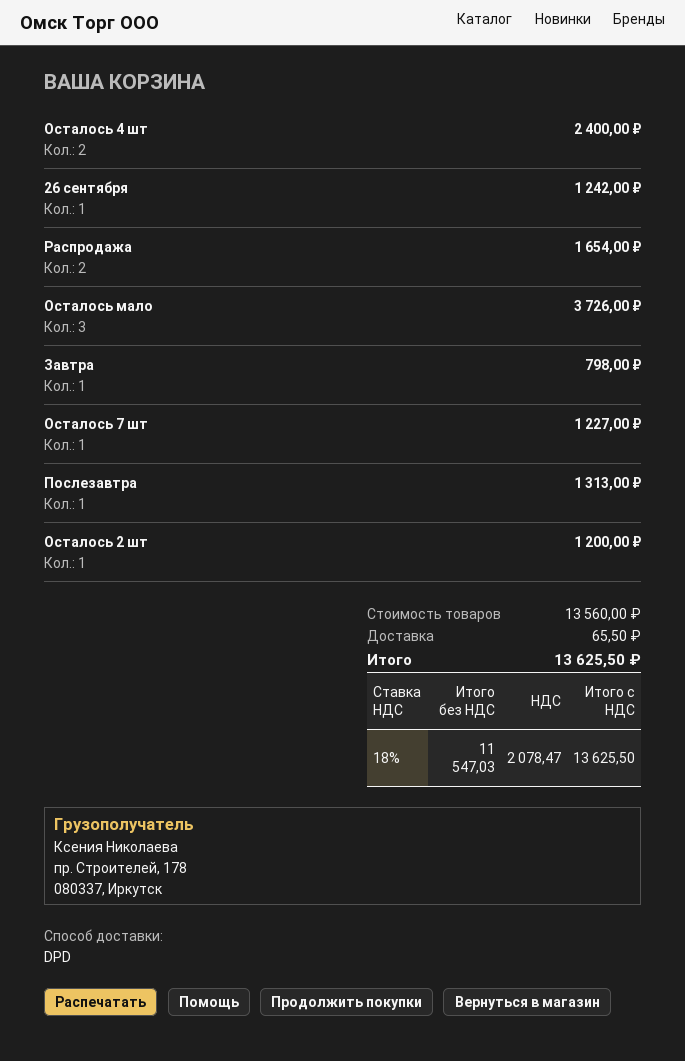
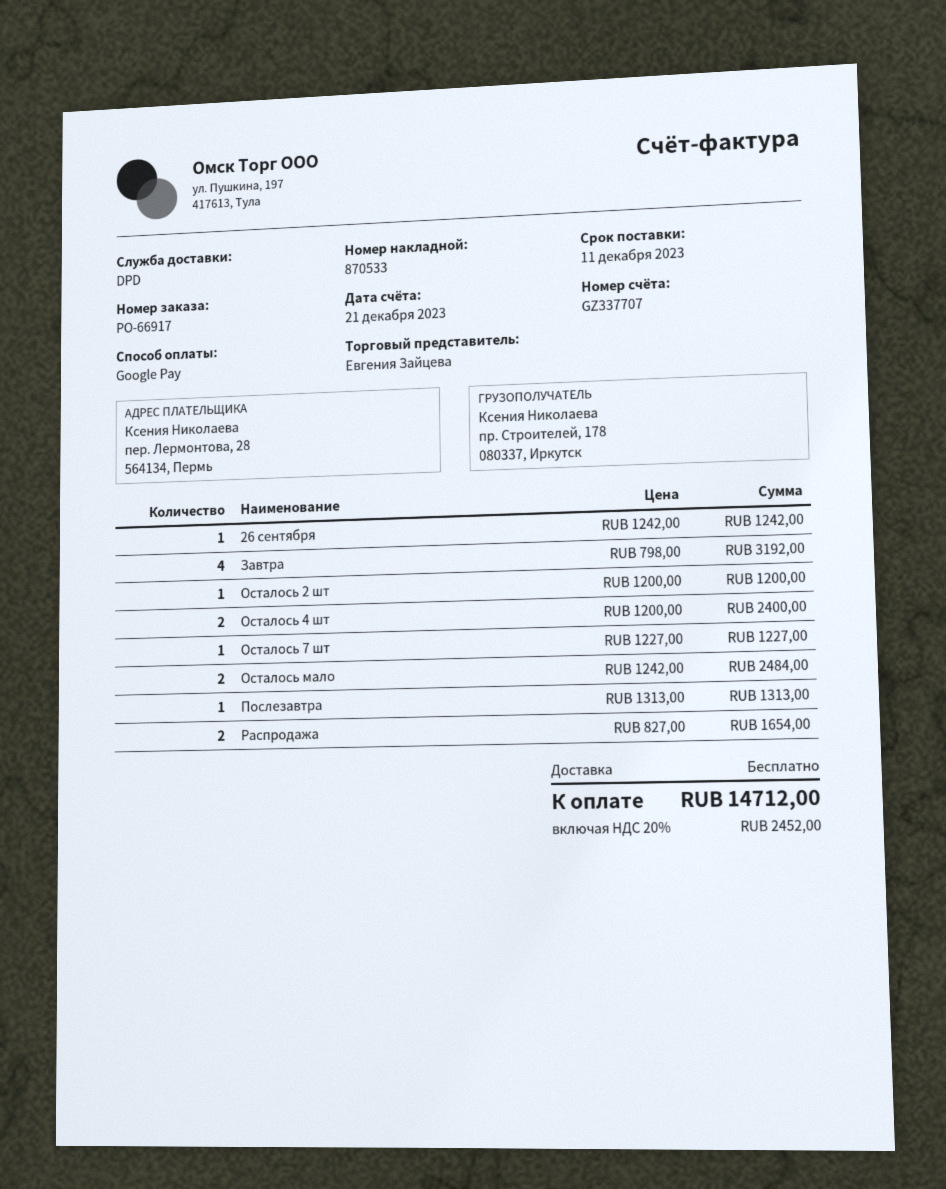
Осталось мало: 3 for 3726.00 -> 2 for 2484.00
Завтра: 1 for 798.00 -> 4 for 3192.00
shipping: 65.50 -> 0.00
tax: 18% = 2078.47 -> 20% = 2452.00
total: 13625.50 -> 14712.00

